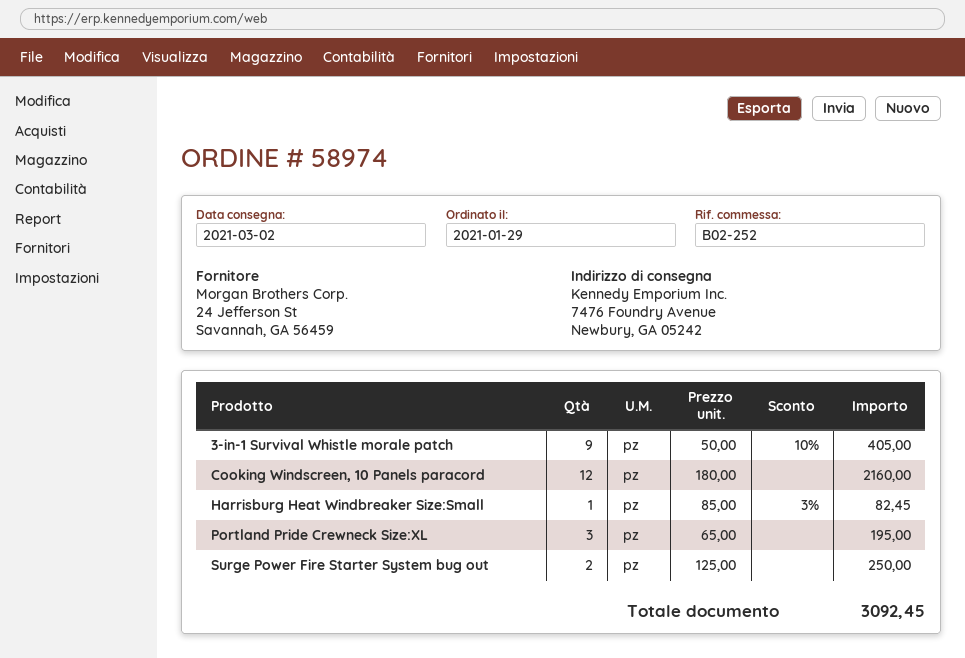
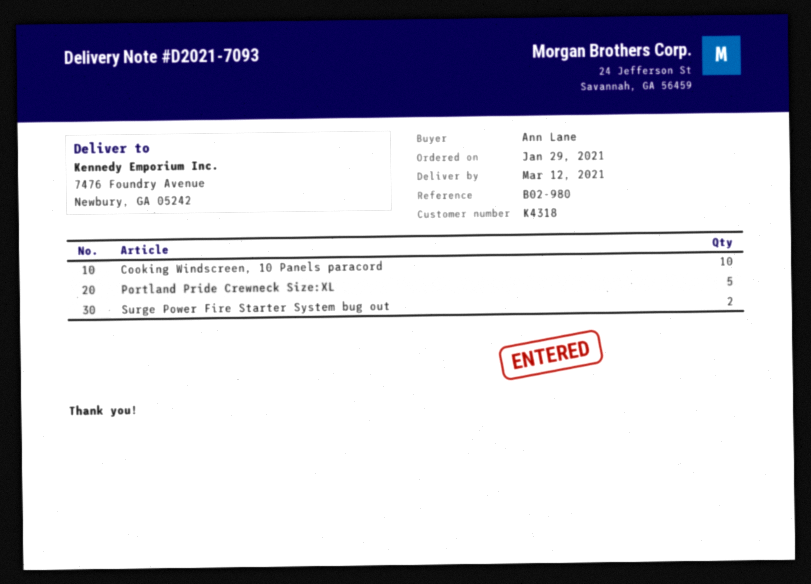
delivery date: 2021-03-02 -> 2021-03-12
reference: B02-252 -> B02-980
3-in-1 Survival Whistle morale patch: 9 -> none
Cooking Windscreen, 10 Panels paracord: 12 -> 10
Harrisburg Heat Windbreaker Size:Small: 1 -> none
Portland Pride Crewneck Size:XL: 3 -> 5

